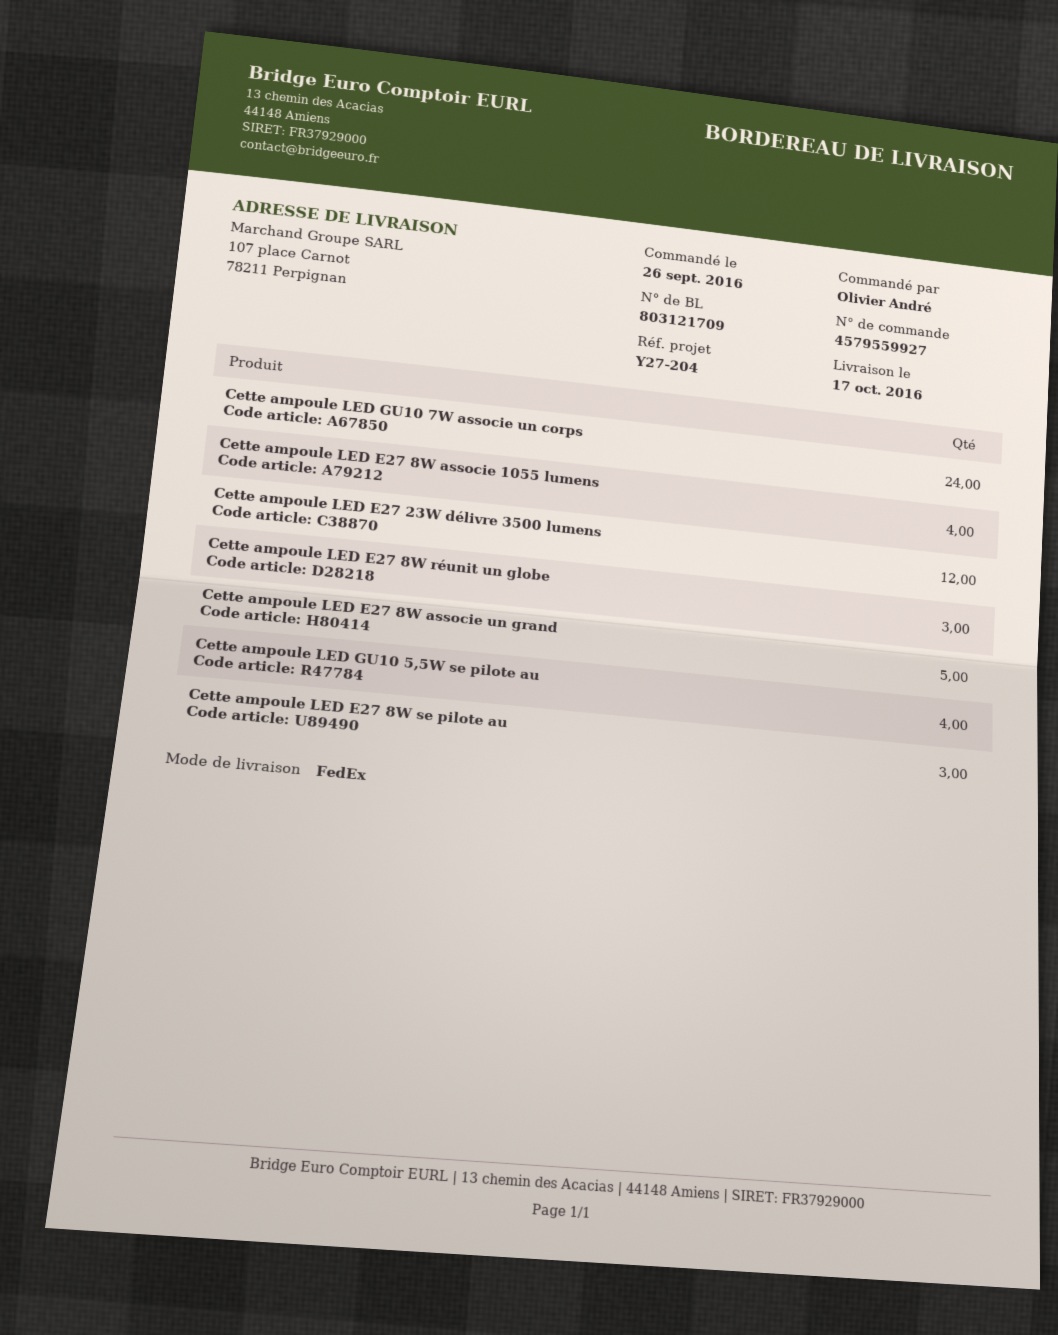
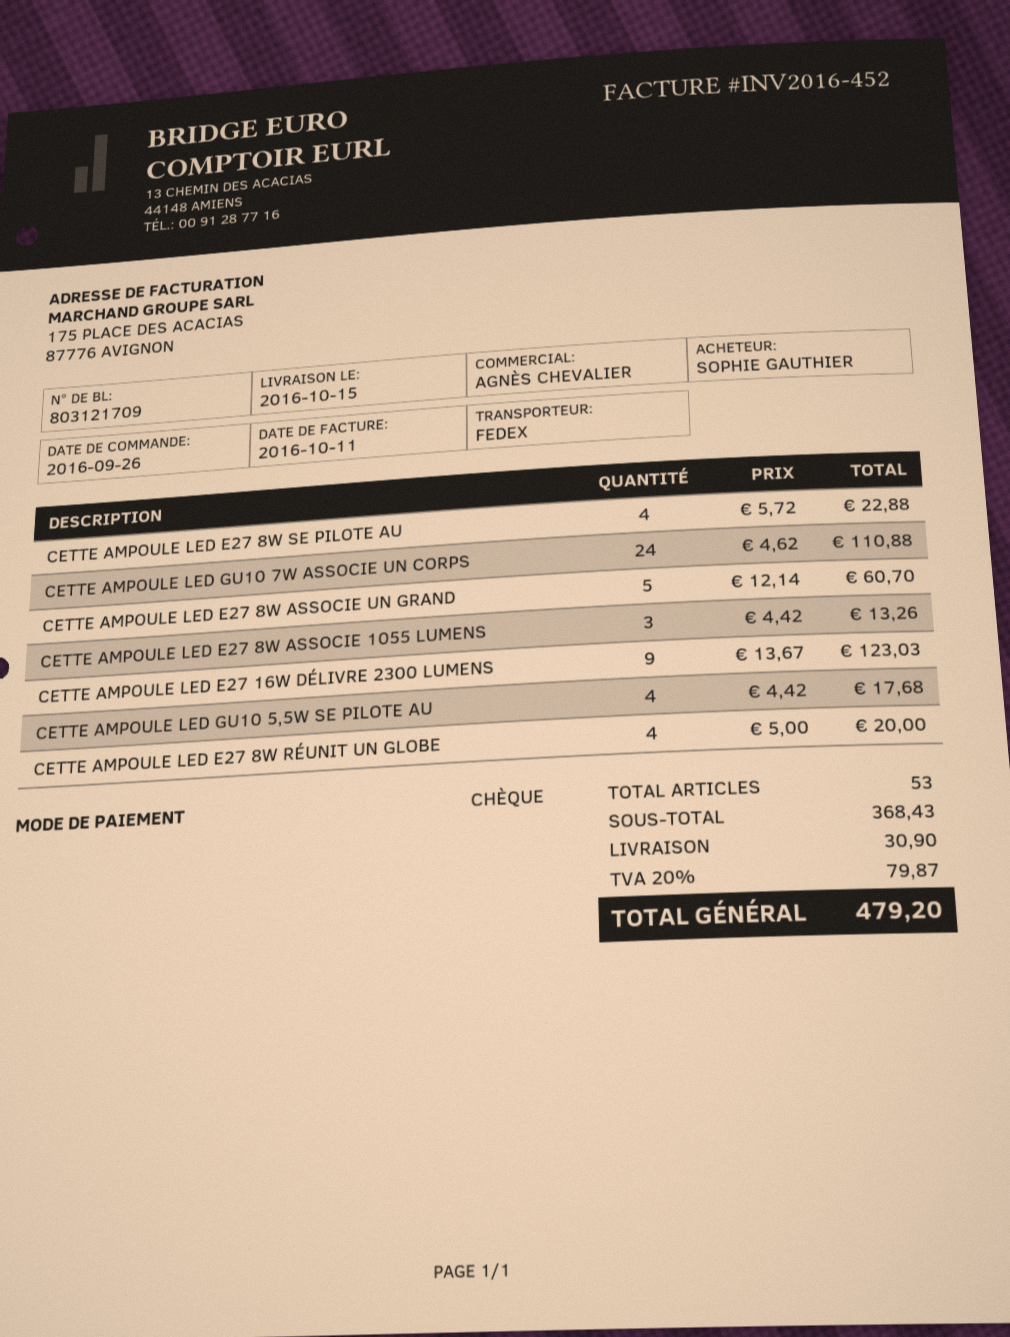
delivery date: 2016-10-17 -> 2016-10-15
ordered by: Olivier André -> SOPHIE GAUTHIER
Cette ampoule LED E27 8W associe 1055 lumens: 4 -> 3
Cette ampoule LED E27 23W délivre 3500 lumens: 12 -> none
Cette ampoule LED E27 8W réunit un globe: 3 -> 4
Cette ampoule LED E27 8W se pilote au: 3 -> 4
CETTE AMPOULE LED E27 16W DÉLIVRE 2300 LUMENS: none -> 9

